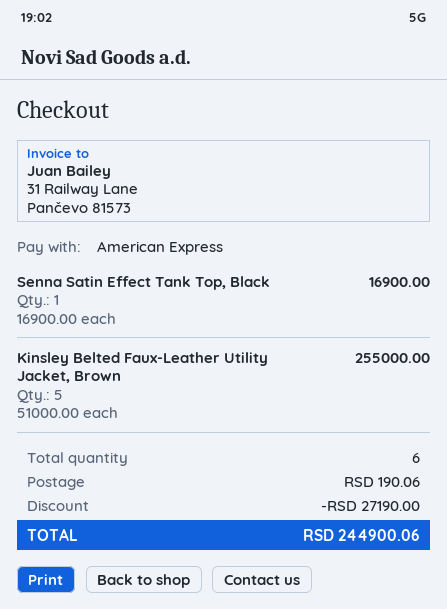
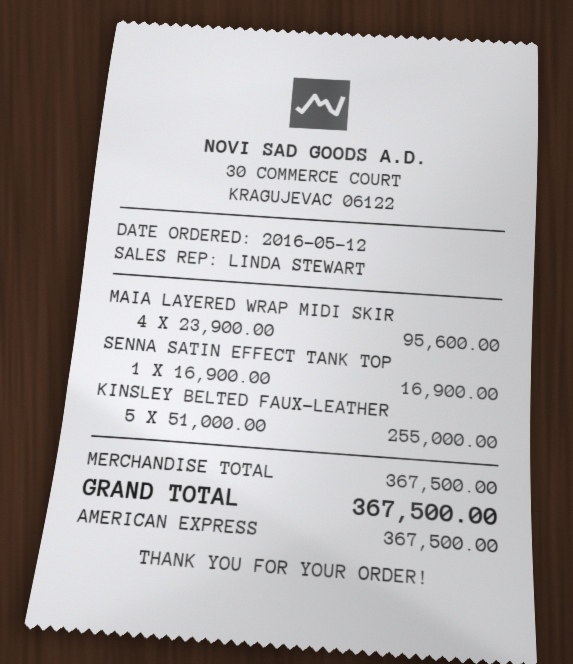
MAIA LAYERED WRAP MIDI SKIR: none -> 4 x 23900.00 = 95600.00
discount: 27190.00 -> none
shipping: 190.06 -> none
total: 244900.06 -> 367500.00

